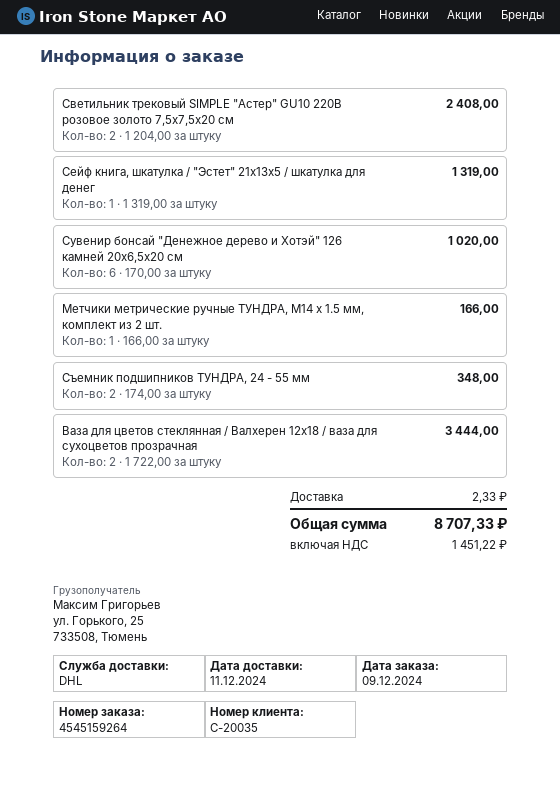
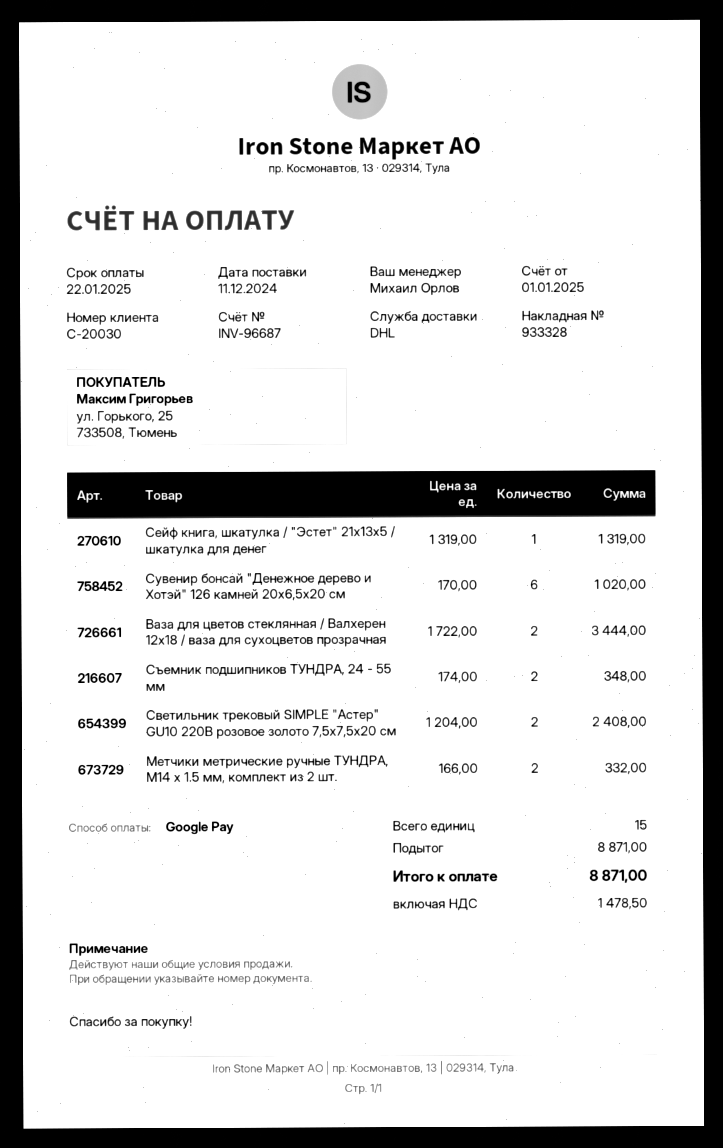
customer number: C-20035 -> C-20030
Метчики метрические ручные ТУНДРА, М14 х 1.5 мм, комплект из 2 шт.: 1 x 166.00 = 166.00 -> 2 x 166.00 = 332.00
shipping: 2.33 -> none
tax: 1451.22 -> 1478.50
total: 8707.33 -> 8871.00

